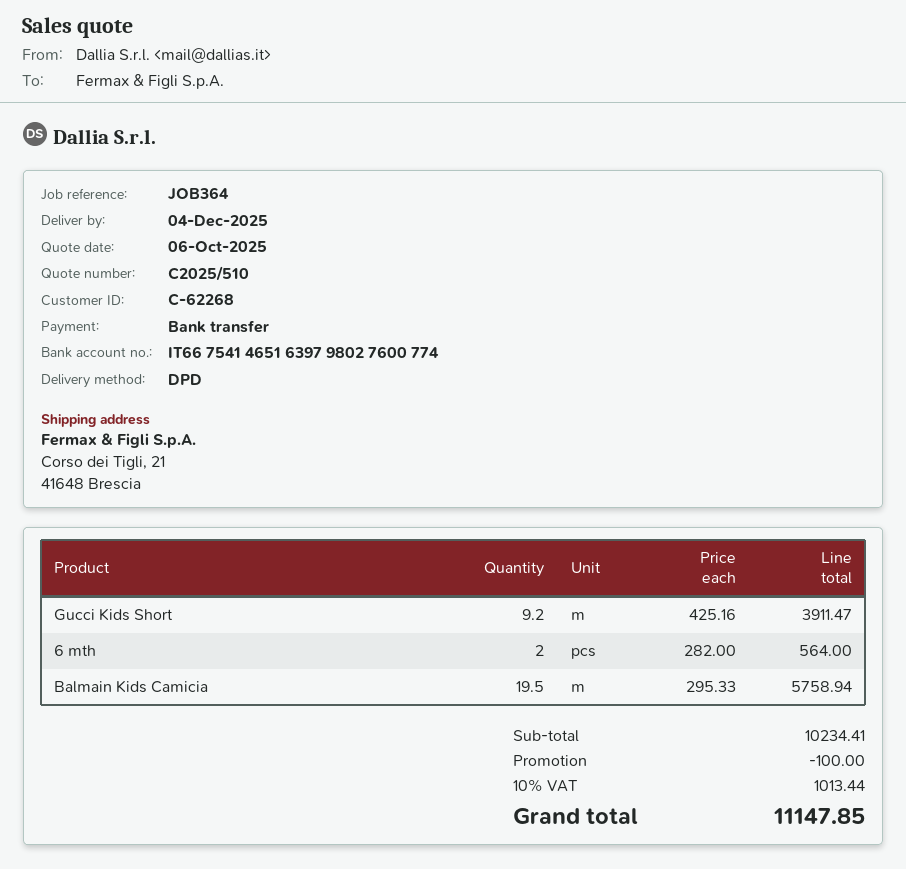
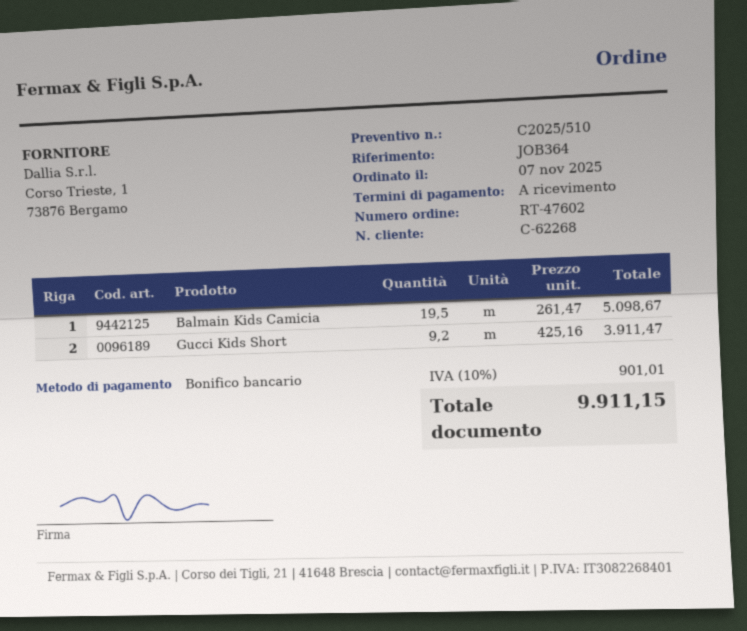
6 mth: 2 x 282.00 = 564.00 -> none
Balmain Kids Camicia: 19.5 x 295.33 = 5758.94 -> 19.5 x 261.47 = 5098.67
discount: 100.00 -> none
tax: 10% = 1013.44 -> 10% = 901.01
total: 11147.85 -> 9911.15

